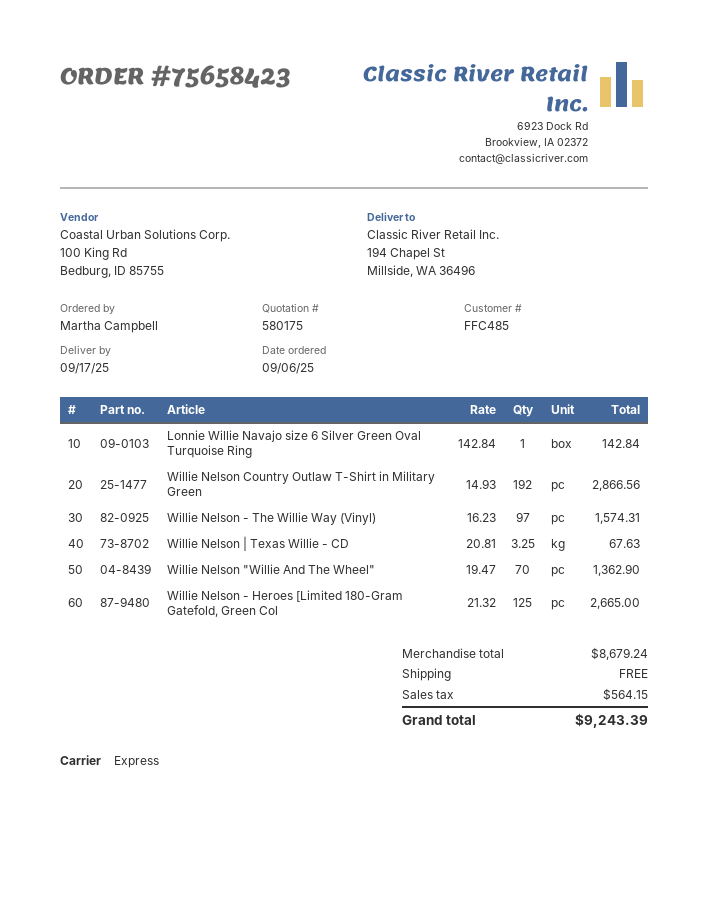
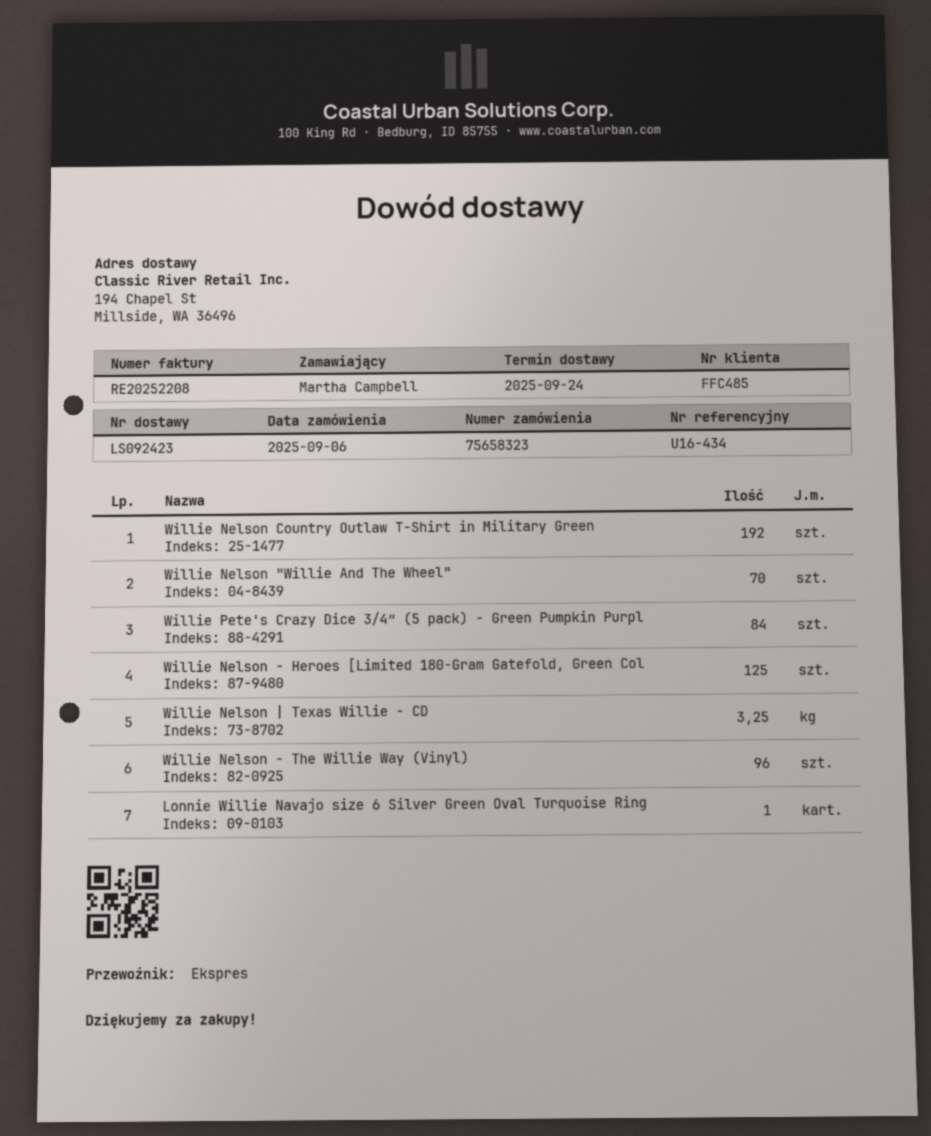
order number: 75658423 -> 75658323
delivery date: 2025-09-17 -> 2025-09-24
Willie Nelson - The Willie Way (Vinyl): 97 -> 96
Willie Pete's Crazy Dice 3/4” (5 pack) - Green Pumpkin Purpl: none -> 84

